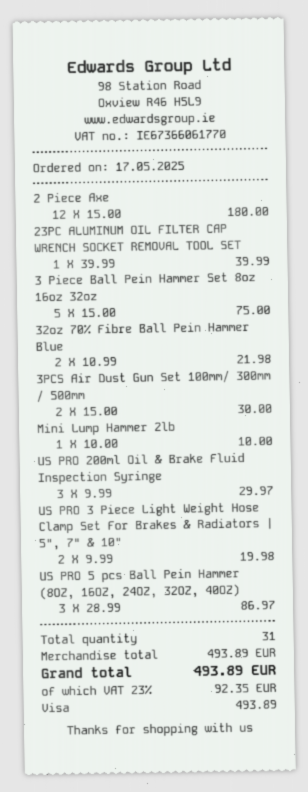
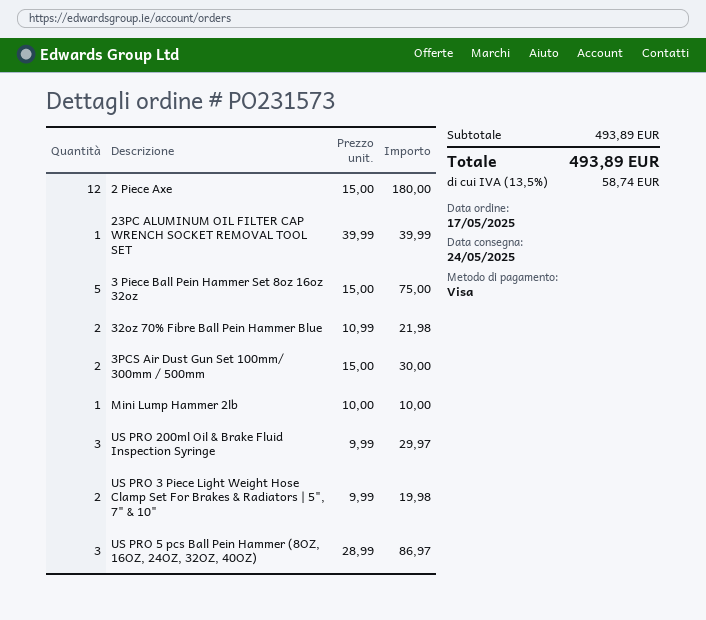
tax: 23% = 92.35 -> 13.5% = 58.74

